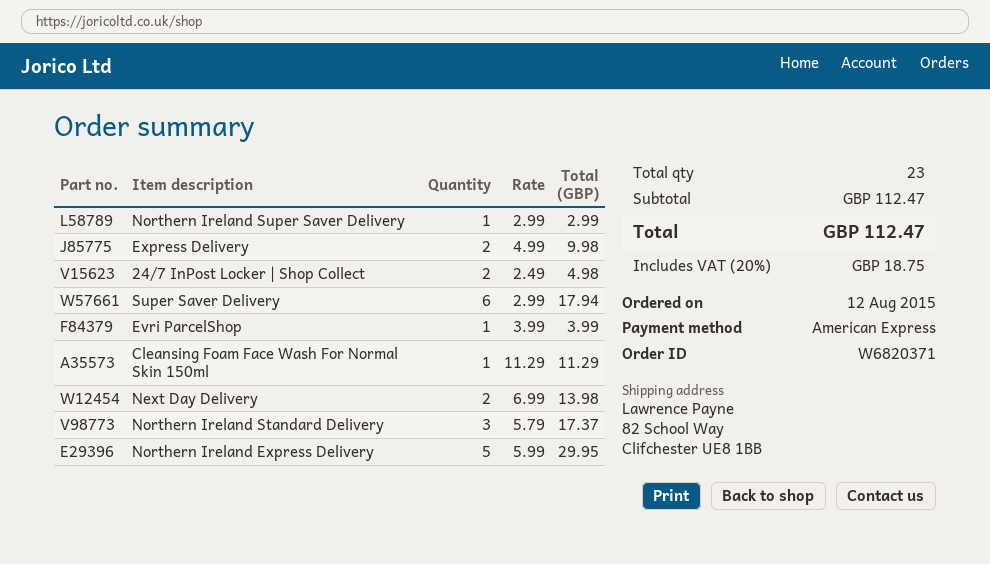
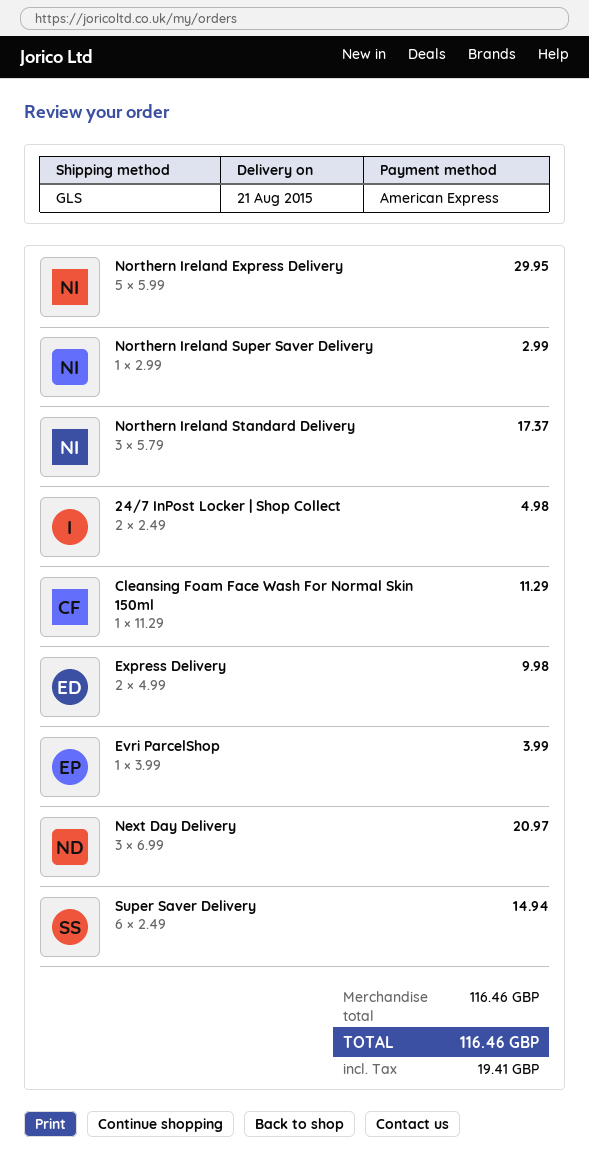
Super Saver Delivery: 6 x 2.99 = 17.94 -> 6 x 2.49 = 14.94
Next Day Delivery: 2 x 6.99 = 13.98 -> 3 x 6.99 = 20.97
subtotal: 112.47 -> 116.46
tax: 18.75 -> 19.41
total: 112.47 -> 116.46

